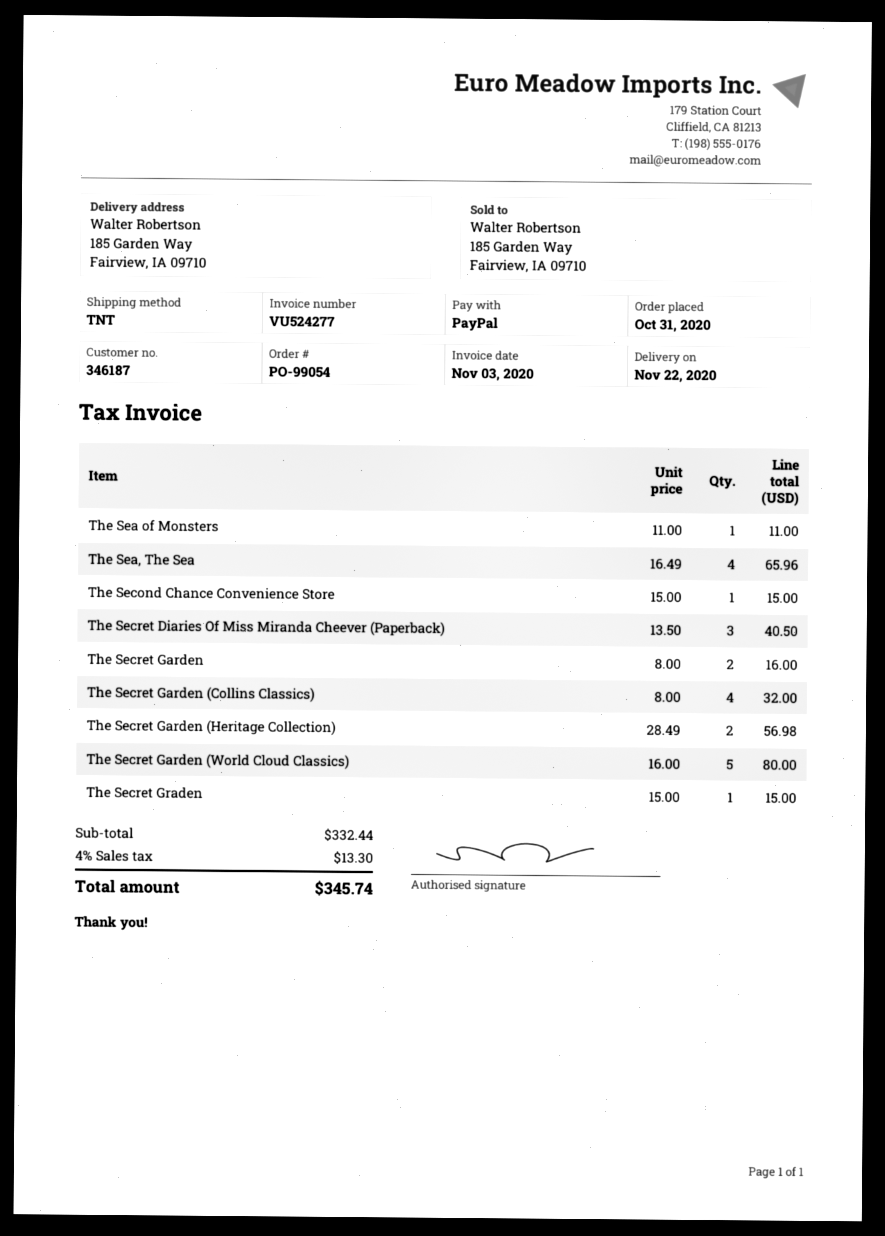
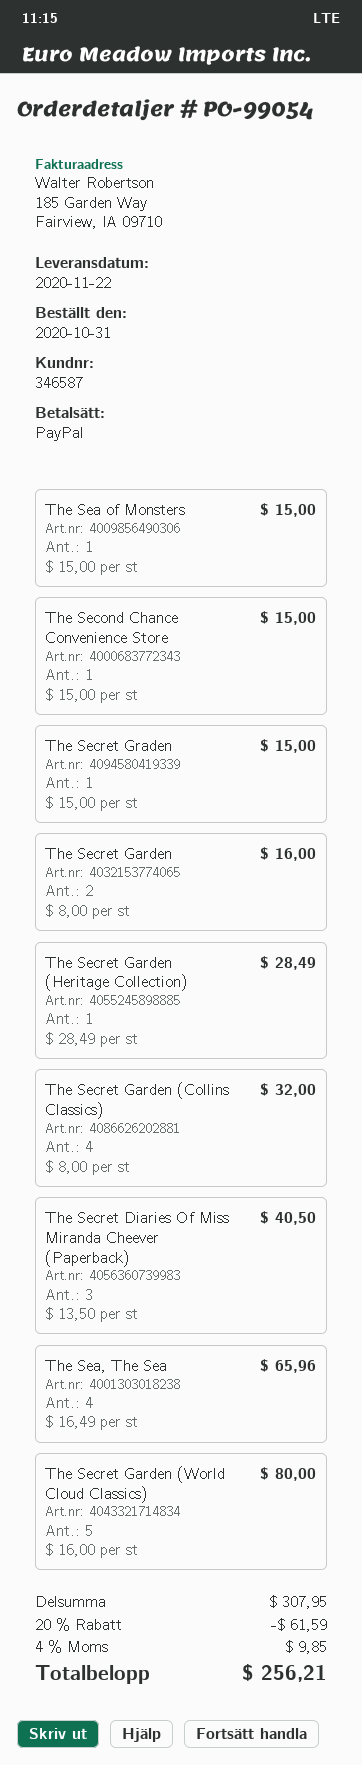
customer number: 346187 -> 346587
The Sea of Monsters: 1 x 11.00 = 11.00 -> 1 x 15.00 = 15.00
The Secret Garden (Heritage Collection): 2 x 28.49 = 56.98 -> 1 x 28.49 = 28.49
subtotal: 332.44 -> 307.95
discount: none -> 20% = 61.59
tax: 4% = 13.30 -> 4% = 9.85
total: 345.74 -> 256.21

